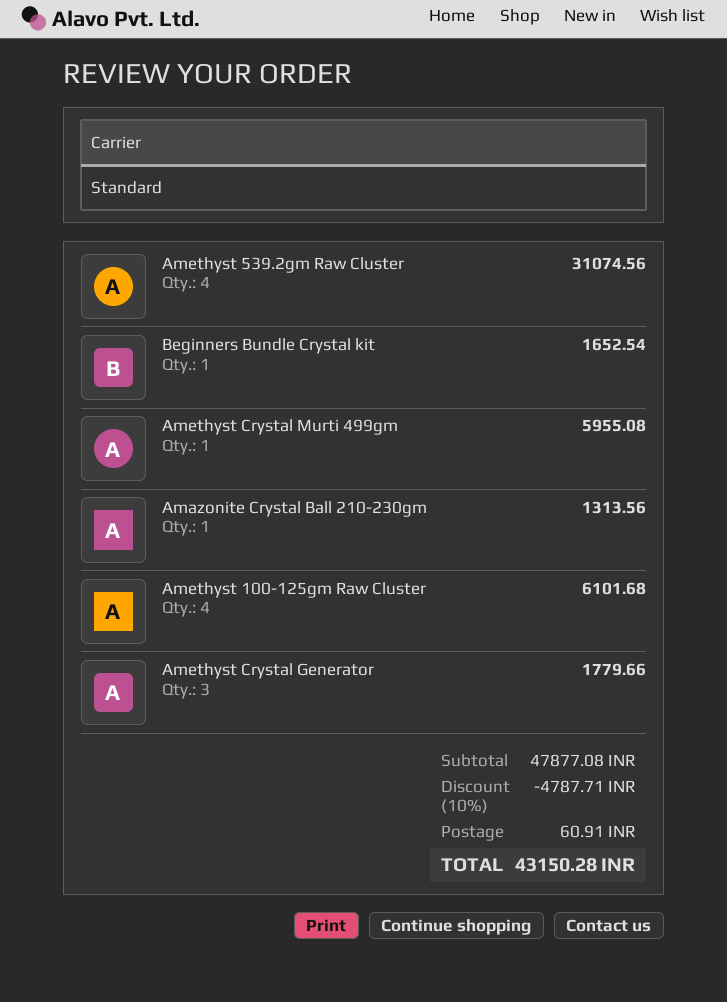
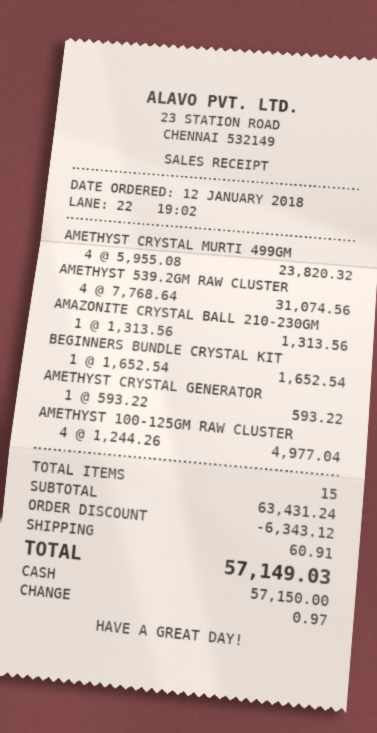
Amethyst Crystal Murti 499gm: 1 for 5955.08 -> 4 for 23820.32
Amethyst 100-125gm Raw Cluster: 4 for 6101.68 -> 4 for 4977.04
Amethyst Crystal Generator: 3 for 1779.66 -> 1 for 593.22
subtotal: 47877.08 -> 63431.24
discount: 4787.71 -> 6343.12
total: 43150.28 -> 57149.03

